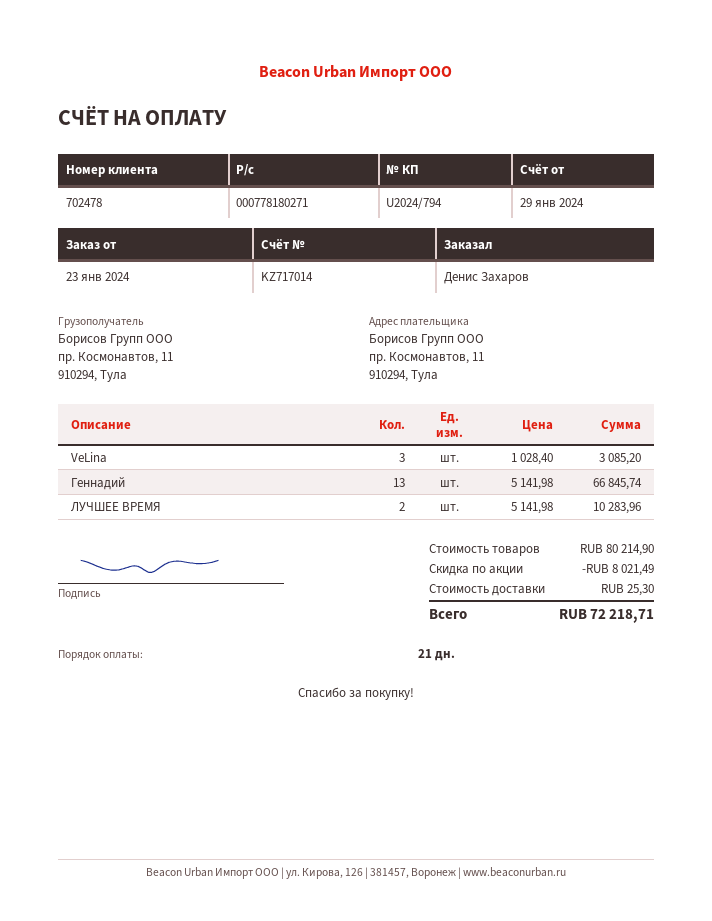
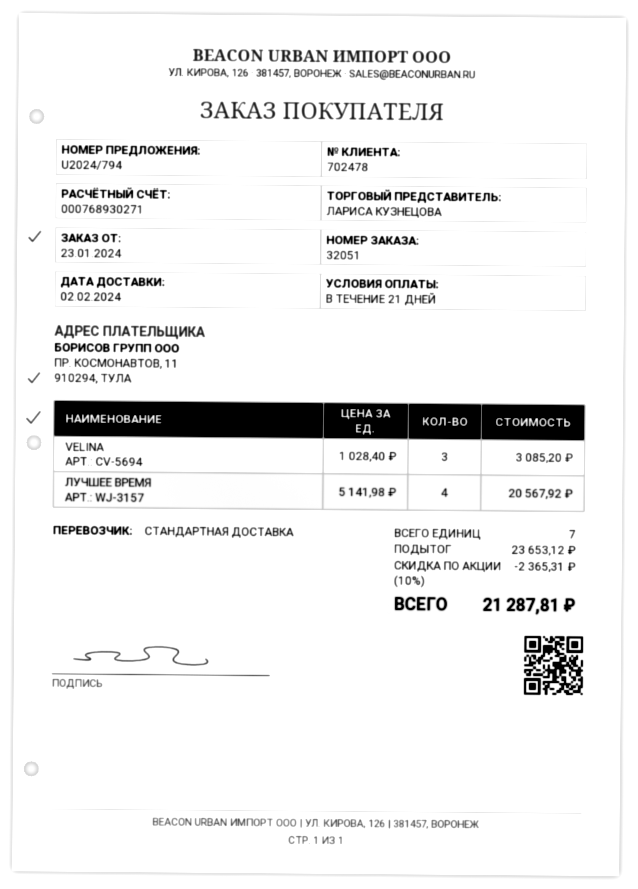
bank account: 000778180271 -> 000768930271
Геннадий: 13 x 5141.98 = 66845.74 -> none
ЛУЧШЕЕ ВРЕМЯ: 2 x 5141.98 = 10283.96 -> 4 x 5141.98 = 20567.92
subtotal: 80214.90 -> 23653.12
discount: 8021.49 -> 2365.31
shipping: 25.30 -> none
total: 72218.71 -> 21287.81

